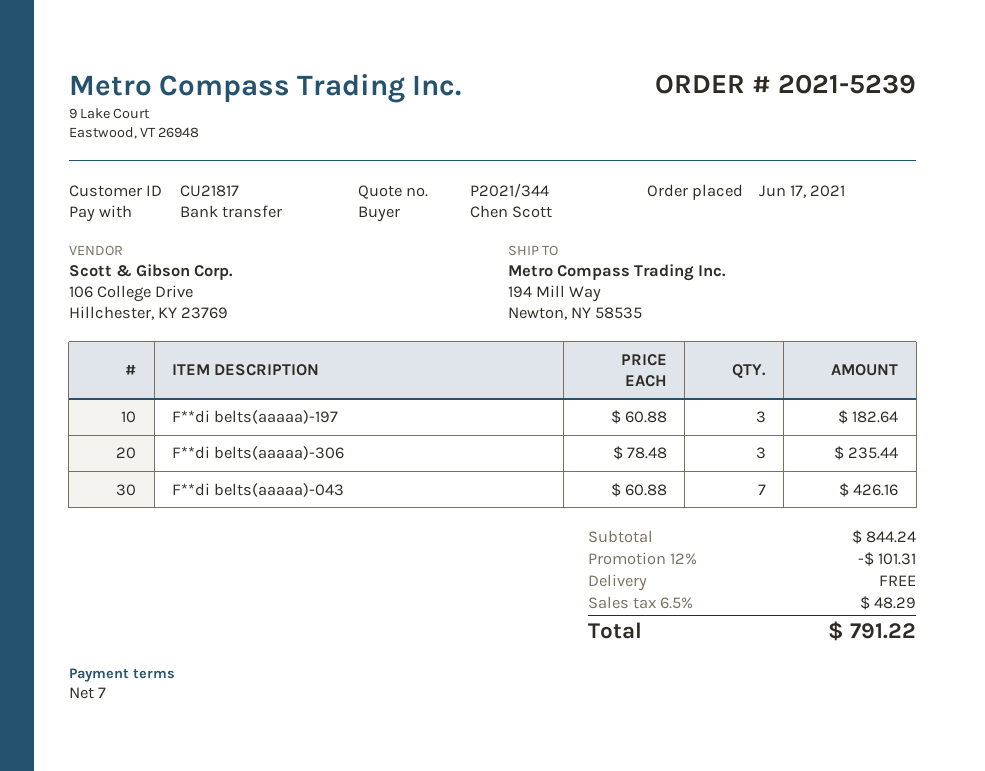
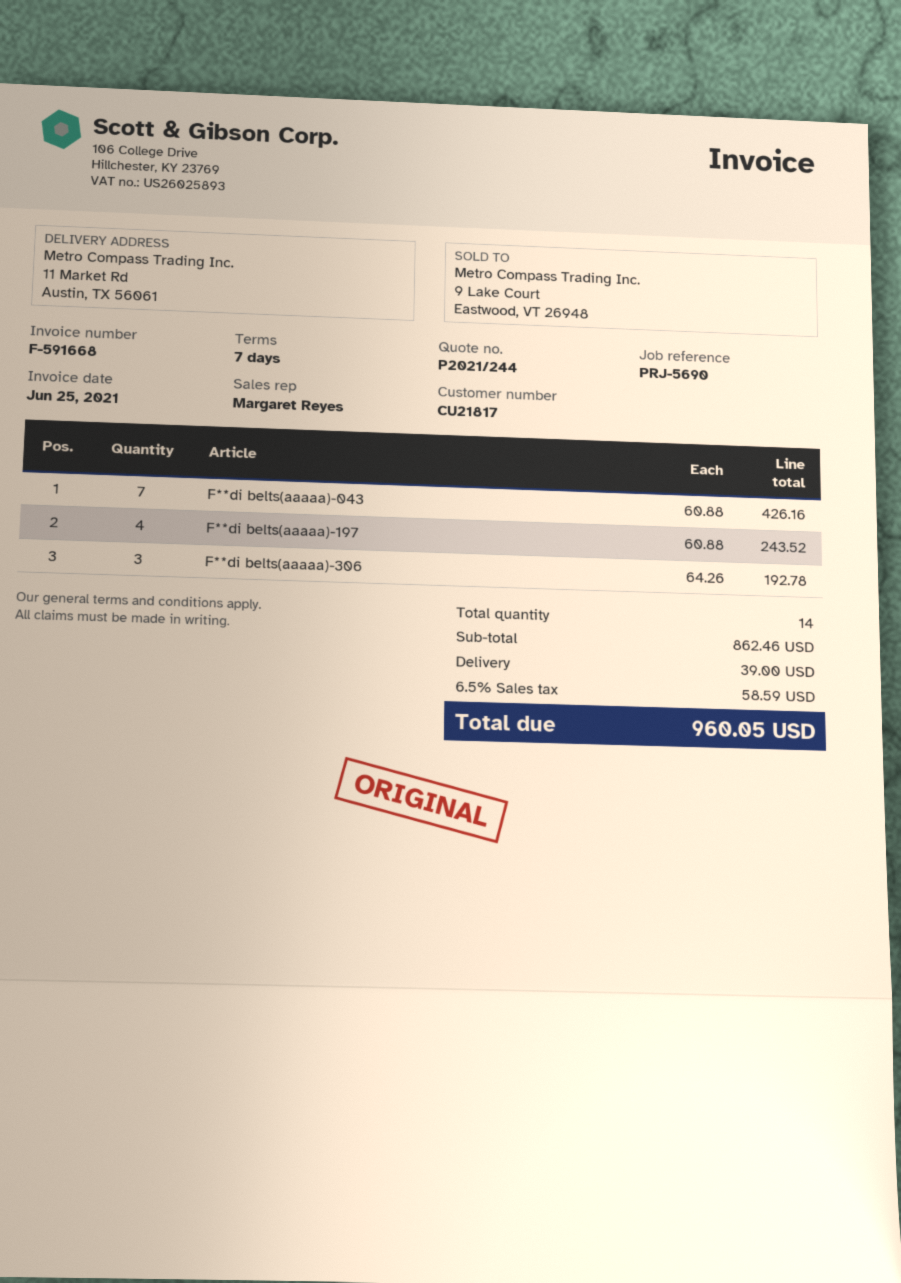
quote number: P2021/344 -> P2021/244
ship to: 194 Mill Way, Newton, NY 58535 -> 11 Market Rd, Austin, TX 56061
F**di belts(aaaaa)-197: 3 x 60.88 = 182.64 -> 4 x 60.88 = 243.52
F**di belts(aaaaa)-306: 3 x 78.48 = 235.44 -> 3 x 64.26 = 192.78
subtotal: 844.24 -> 862.46
discount: 12% = 101.31 -> none
shipping: 0.00 -> 39.00
tax: 6.5% = 48.29 -> 6.5% = 58.59
total: 791.22 -> 960.05

